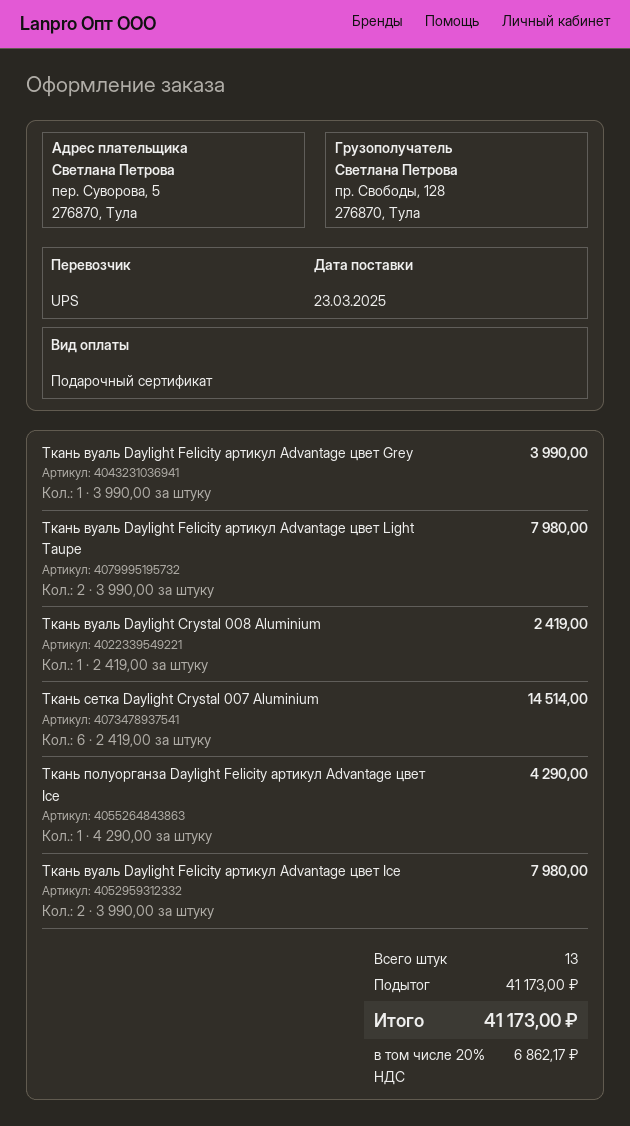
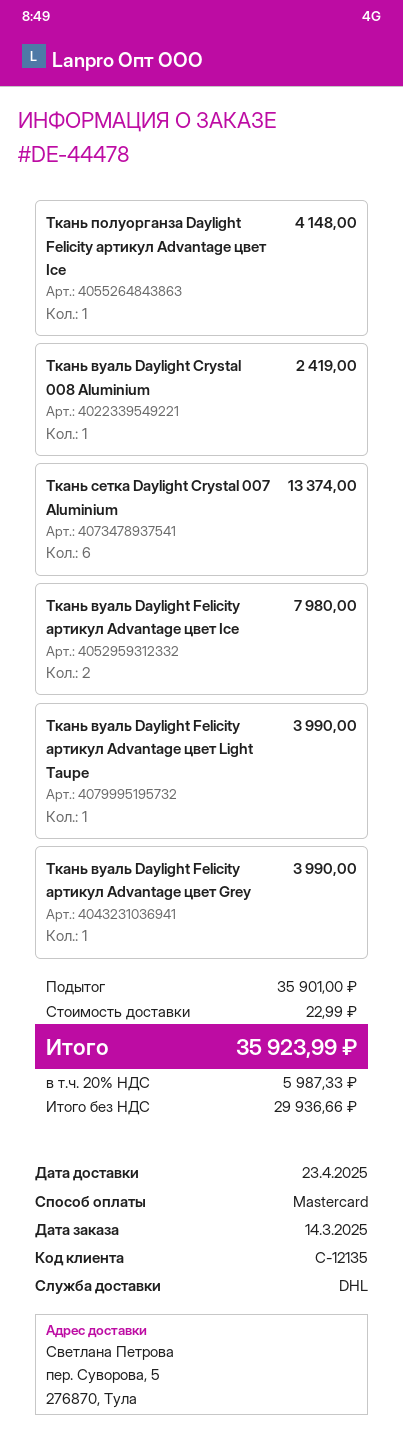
delivery date: 2025-03-23 -> 2025-04-23
payment method: gift card -> Mastercard
shipping method: UPS -> DHL
ship to: пр. Свободы, 128, 276870, Тула -> пер. Суворова, 5, 276870, Тула
Ткань вуаль Daylight Felicity артикул Advantage цвет Light Taupe: 2 for 7980.00 -> 1 for 3990.00
Ткань сетка Daylight Crystal 007 Aluminium: 6 for 14514.00 -> 6 for 13374.00
Ткань полуорганза Daylight Felicity артикул Advantage цвет Ice: 1 for 4290.00 -> 1 for 4148.00
subtotal: 41173.00 -> 35901.00
shipping: none -> 22.99
tax: 20% = 6862.17 -> 20% = 5987.33
total: 41173.00 -> 35923.99

